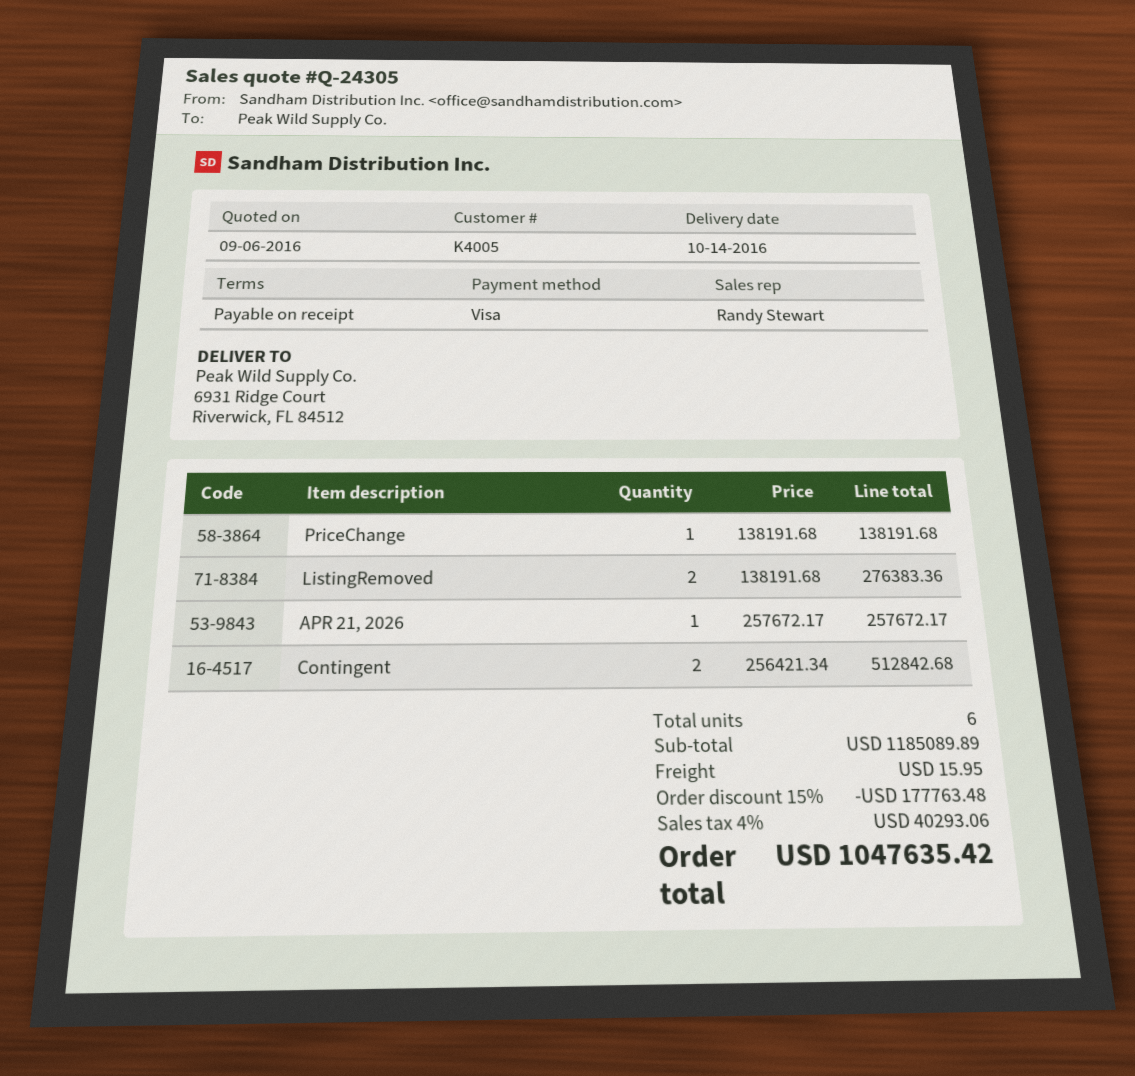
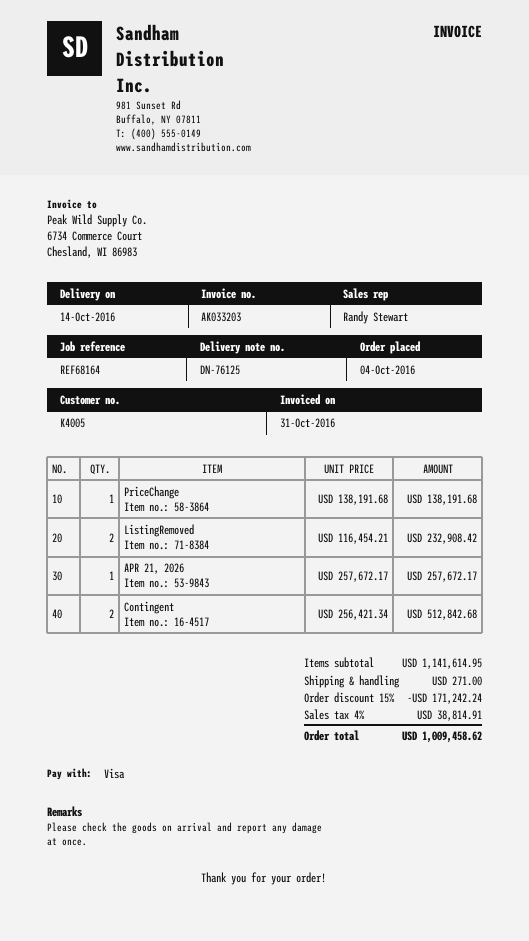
ListingRemoved: 2 x 138191.68 = 276383.36 -> 2 x 116454.21 = 232908.42
subtotal: 1185089.89 -> 1141614.95
discount: 15% = 177763.48 -> 15% = 171242.24
shipping: 15.95 -> 271.00
tax: 4% = 40293.06 -> 4% = 38814.91
total: 1047635.42 -> 1009458.62

